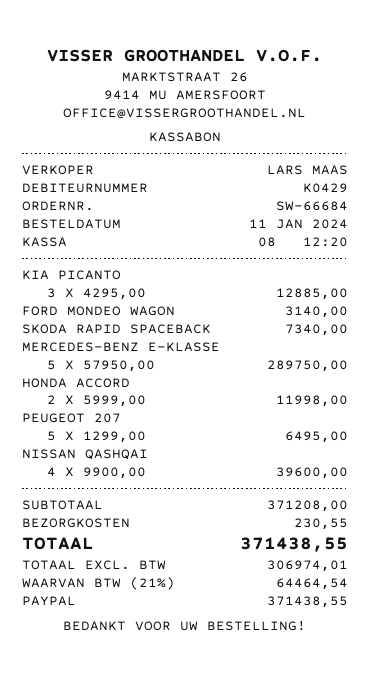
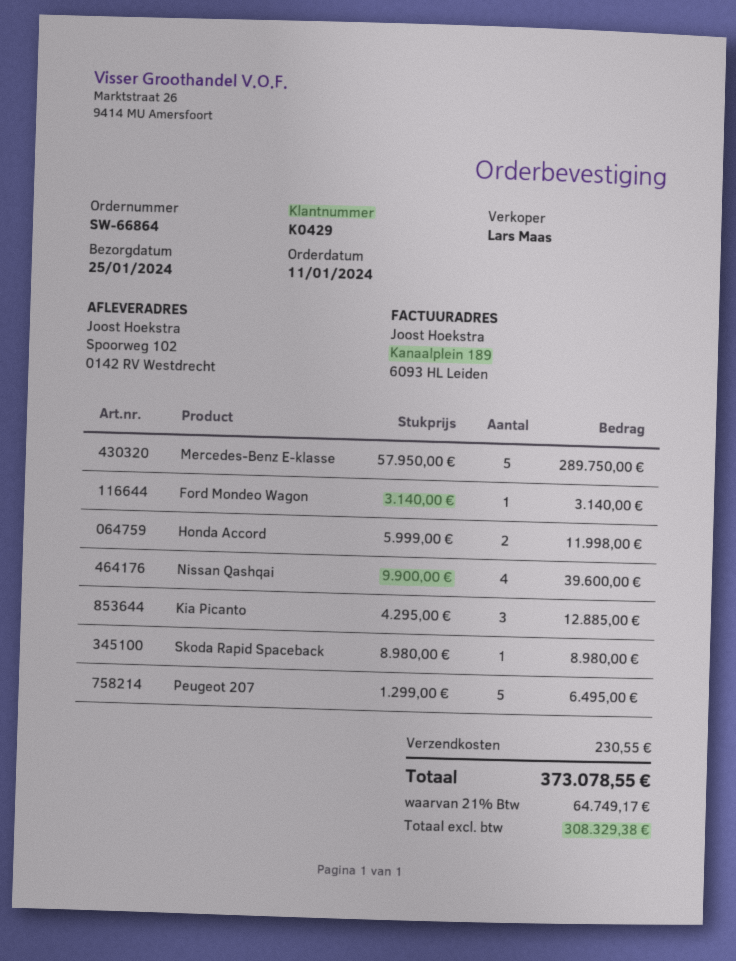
order number: SW-66684 -> SW-66864
SKODA RAPID SPACEBACK: 1 x 7340.00 = 7340.00 -> 1 x 8980.00 = 8980.00
net: 306974.01 -> 308329.38
tax: 21% = 64464.54 -> 21% = 64749.17
total: 371438.55 -> 373078.55

